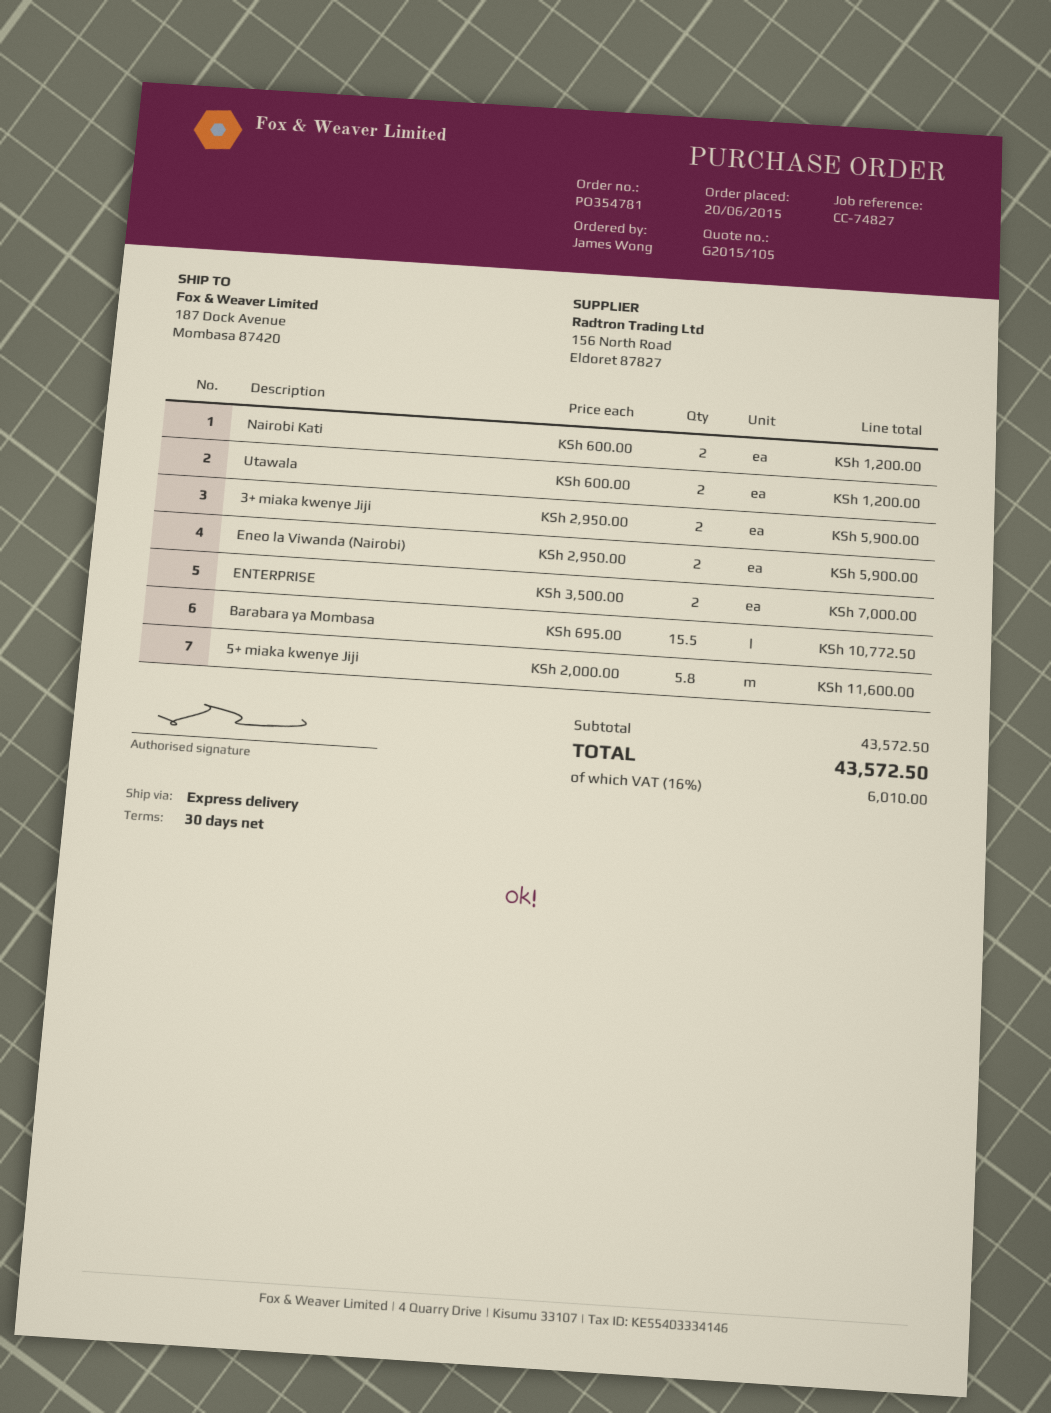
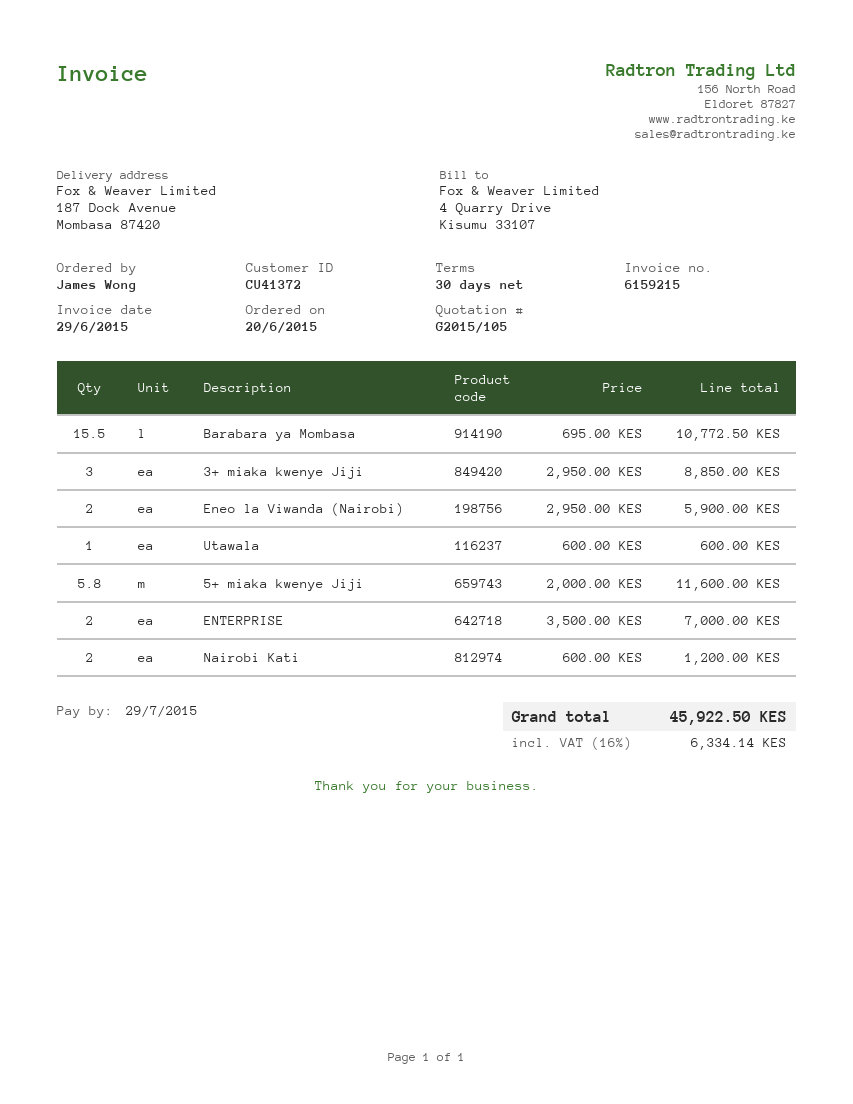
Utawala: 2 x 600.00 = 1200.00 -> 1 x 600.00 = 600.00
3+ miaka kwenye Jiji: 2 x 2950.00 = 5900.00 -> 3 x 2950.00 = 8850.00
tax: 16% = 6010.00 -> 16% = 6334.14
total: 43572.50 -> 45922.50

